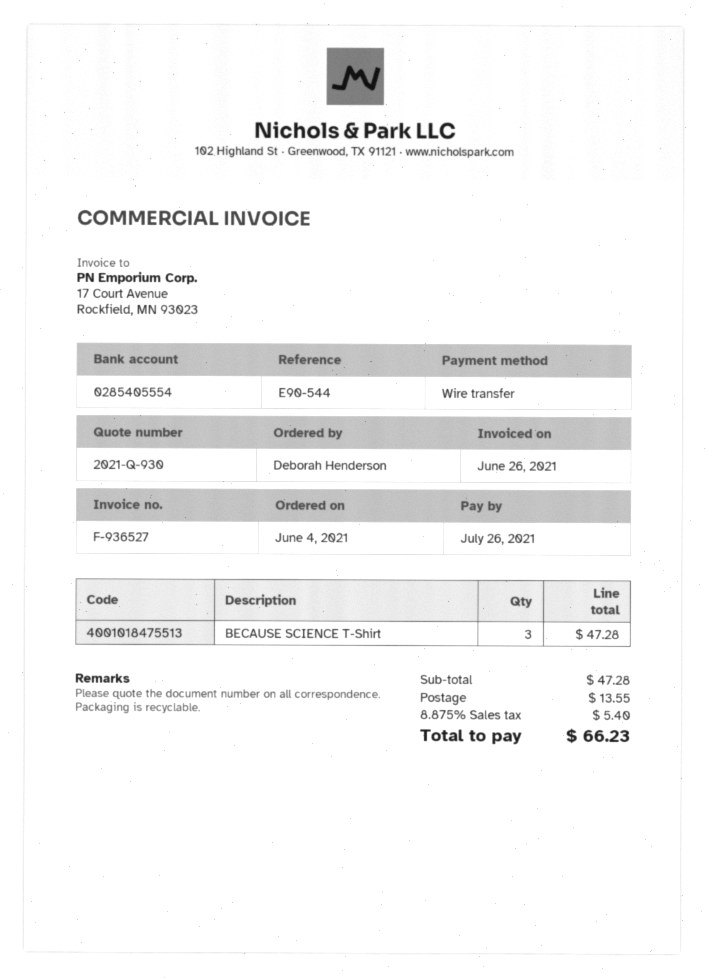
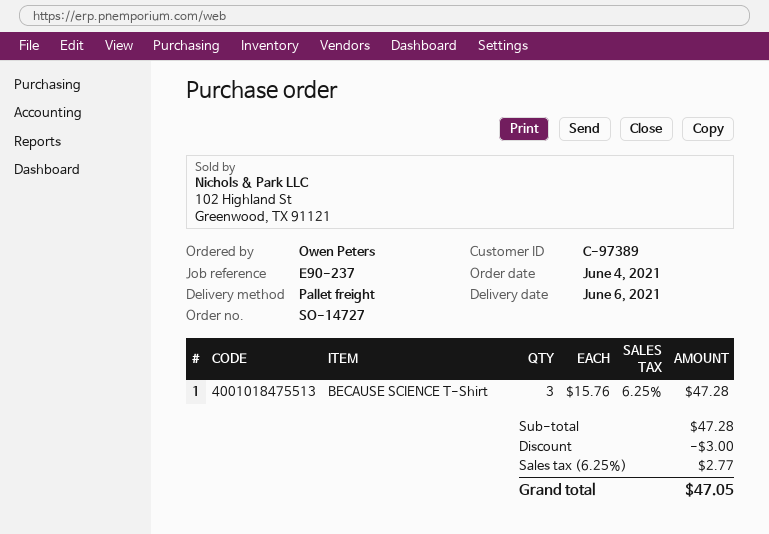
reference: E90-544 -> E90-237
ordered by: Deborah Henderson -> Owen Peters
discount: none -> 3.00
shipping: 13.55 -> none
tax: 8.875% = 5.40 -> 6.25% = 2.77
total: 66.23 -> 47.05

